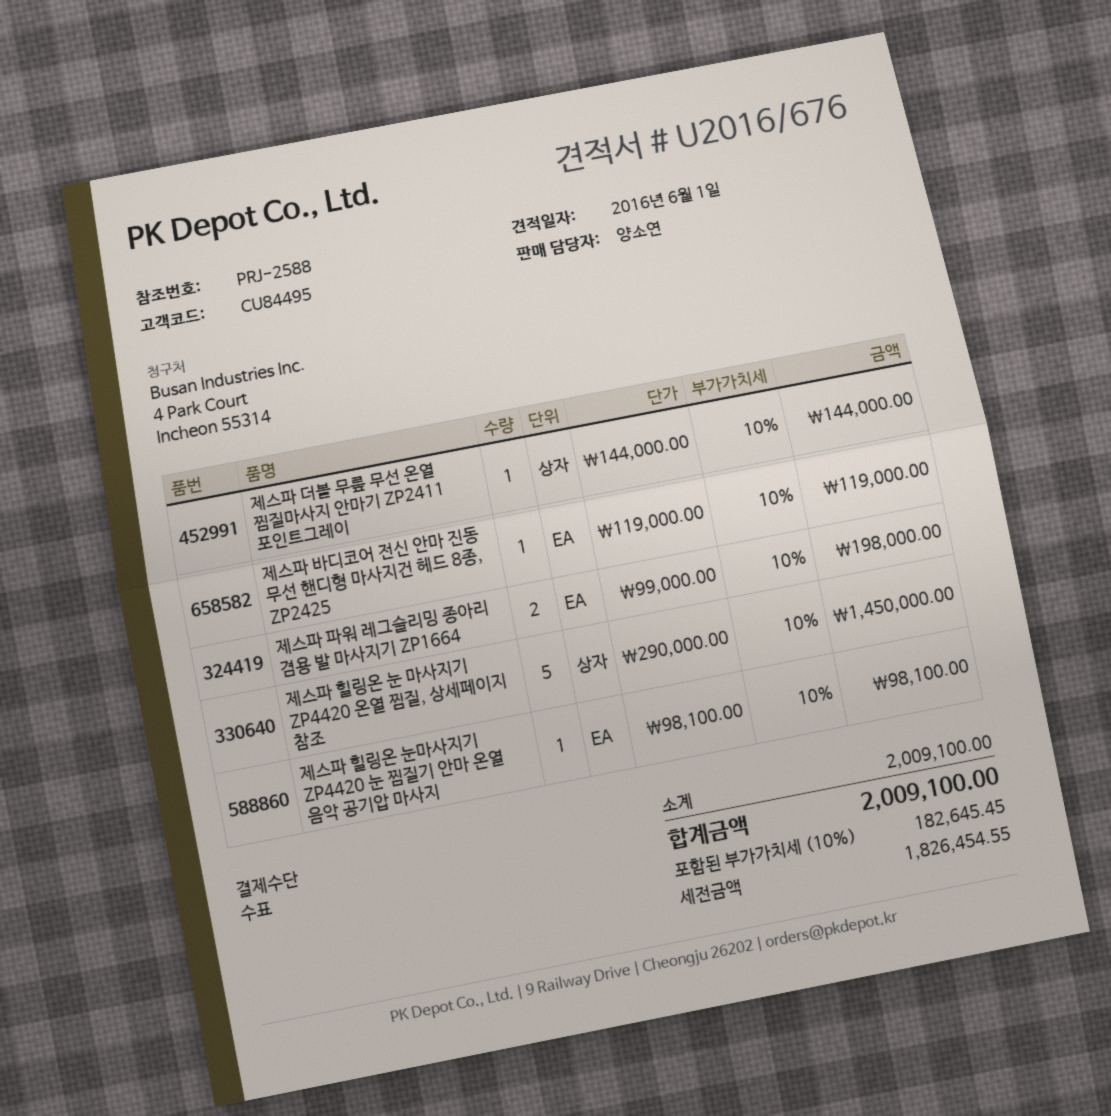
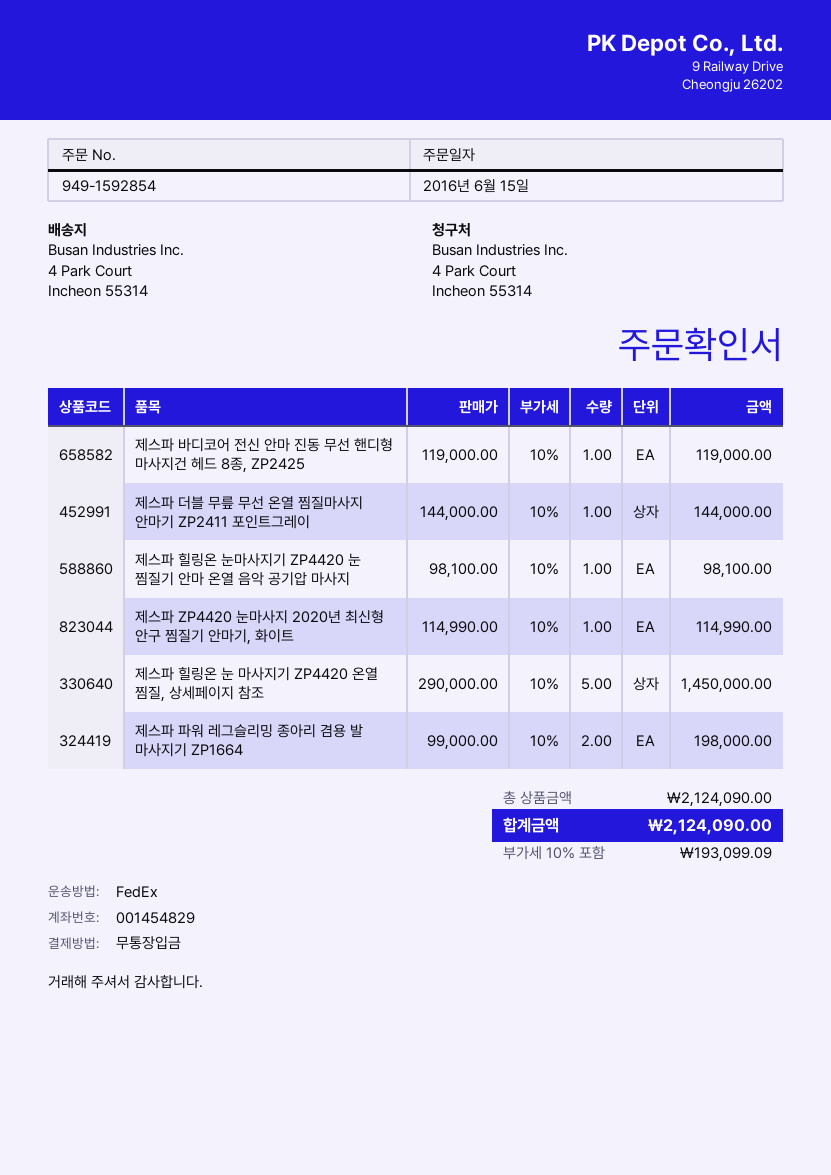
payment method: cheque -> bank transfer
제스파 ZP4420 눈마사지 2020년 최신형 안구 찜질기 안마기, 화이트: none -> 1 x 114990.00 = 114990.00
subtotal: 2009100.00 -> 2124090.00
tax: 10% = 182645.45 -> 10% = 193099.09
total: 2009100.00 -> 2124090.00

